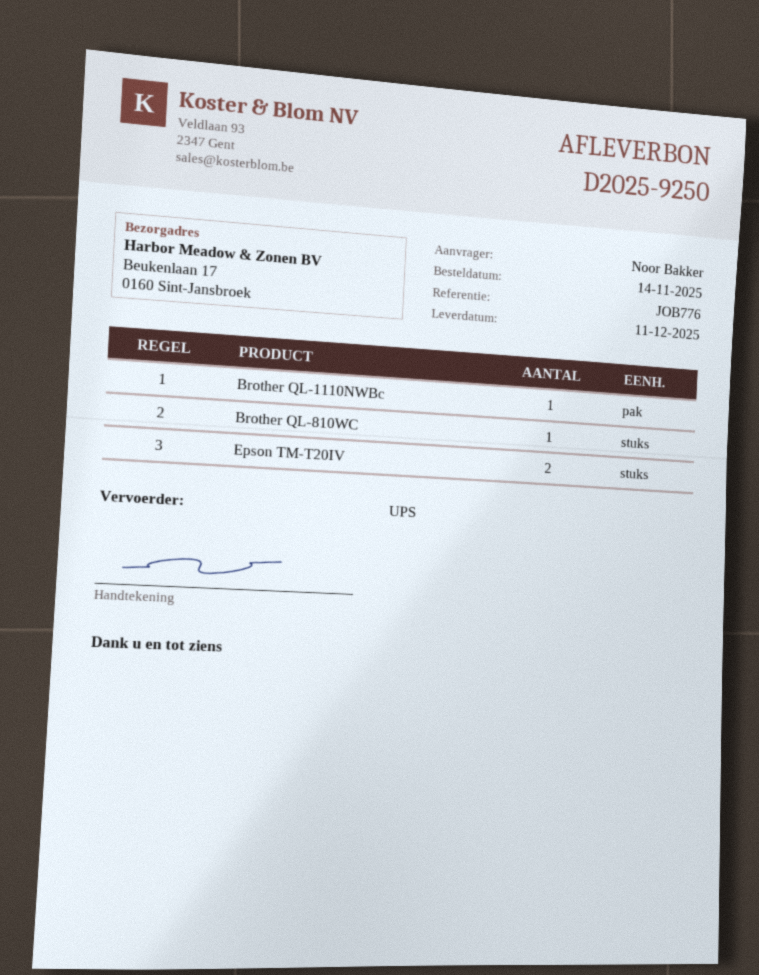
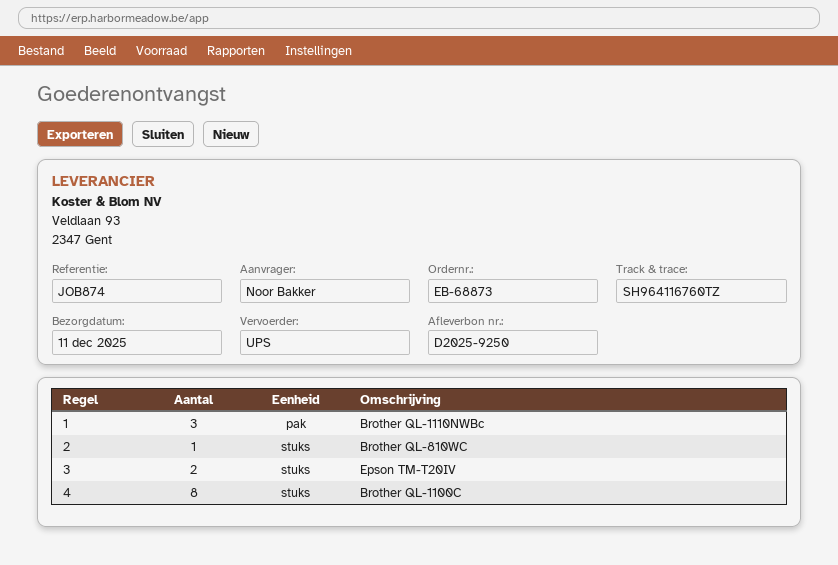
reference: JOB776 -> JOB874
Brother QL-1110NWBc: 1 -> 3
Brother QL-1100C: none -> 8

